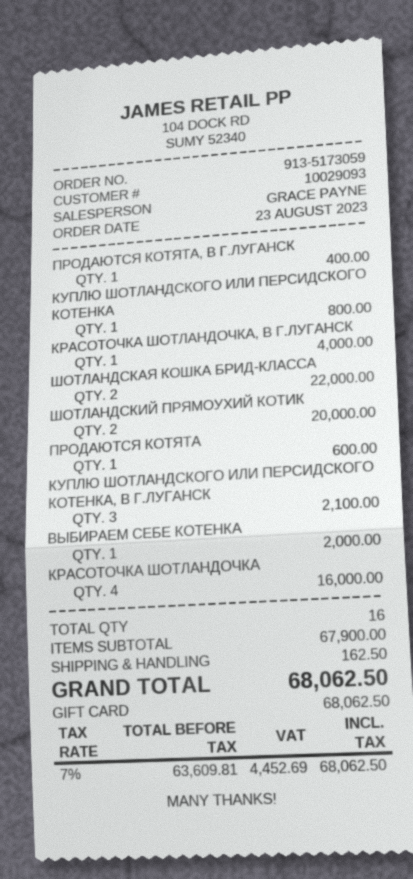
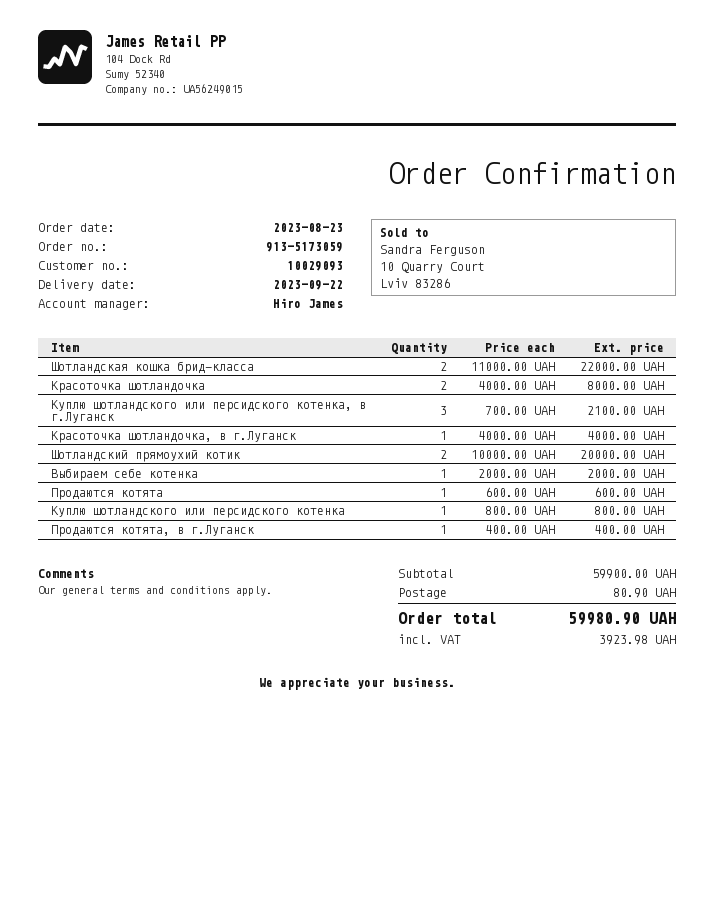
sales rep: GRACE PAYNE -> Hiro James
КРАСОТОЧКА ШОТЛАНДОЧКА: 4 for 16000.00 -> 2 for 8000.00
subtotal: 67900.00 -> 59900.00
shipping: 162.50 -> 80.90
tax: 4452.69 -> 3923.98
total: 68062.50 -> 59980.90

